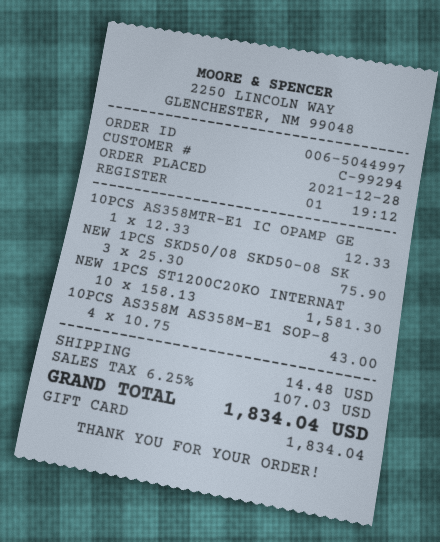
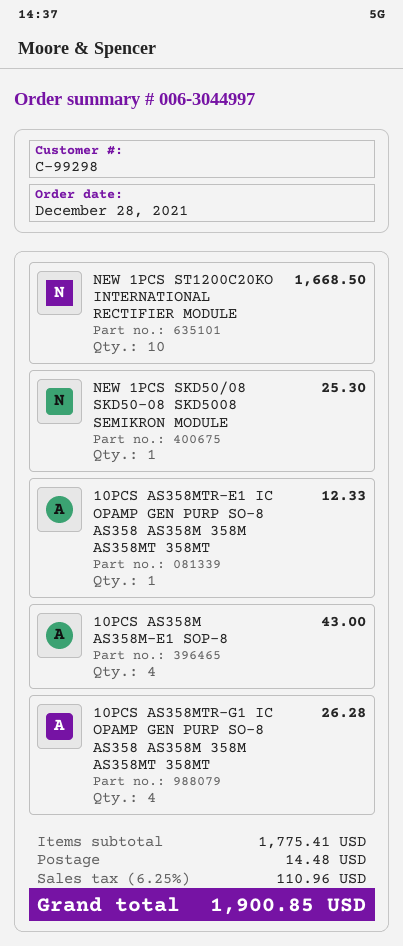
order number: 006-5044997 -> 006-3044997
customer number: C-99294 -> C-99298
NEW 1PCS SKD50/08 SKD50-08 SK: 3 for 75.90 -> 1 for 25.30
NEW 1PCS ST1200C20KO INTERNAT: 10 for 1581.30 -> 10 for 1668.50
10PCS AS358MTR-G1 IC OPAMP GEN PURP SO-8 AS358 AS358M 358M AS358MT 358MT: none -> 4 for 26.28
tax: 6.25% = 107.03 -> 6.25% = 110.96
total: 1834.04 -> 1900.85

